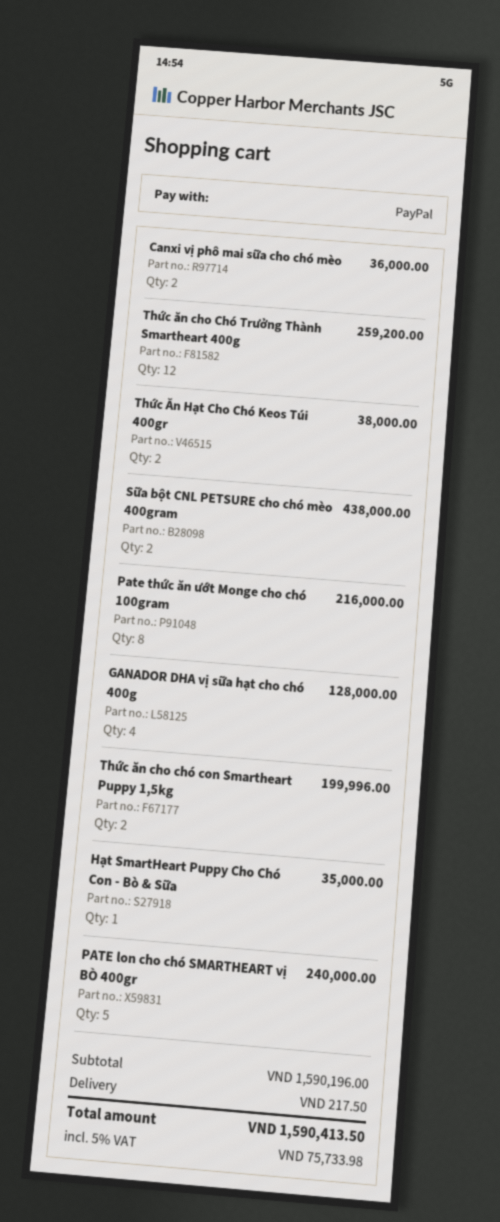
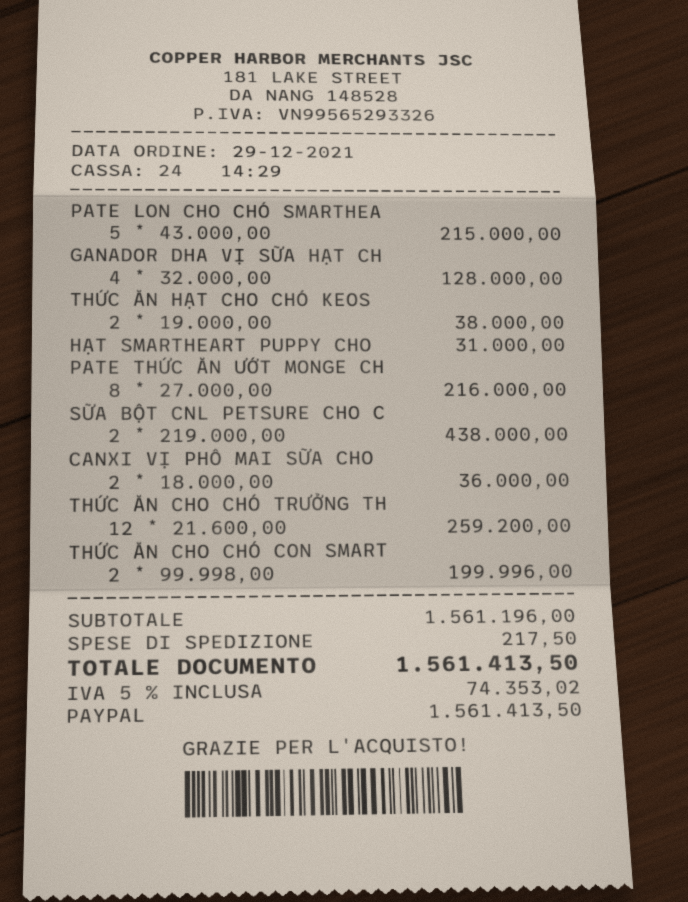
Hạt SmartHeart Puppy Cho Chó Con - Bò & Sữa: 1 for 35000.00 -> 1 for 31000.00
PATE lon cho chó SMARTHEART vị BÒ 400gr: 5 for 240000.00 -> 5 for 215000.00
subtotal: 1590196.00 -> 1561196.00
tax: 5% = 75733.98 -> 5% = 74353.02
total: 1590413.50 -> 1561413.50

